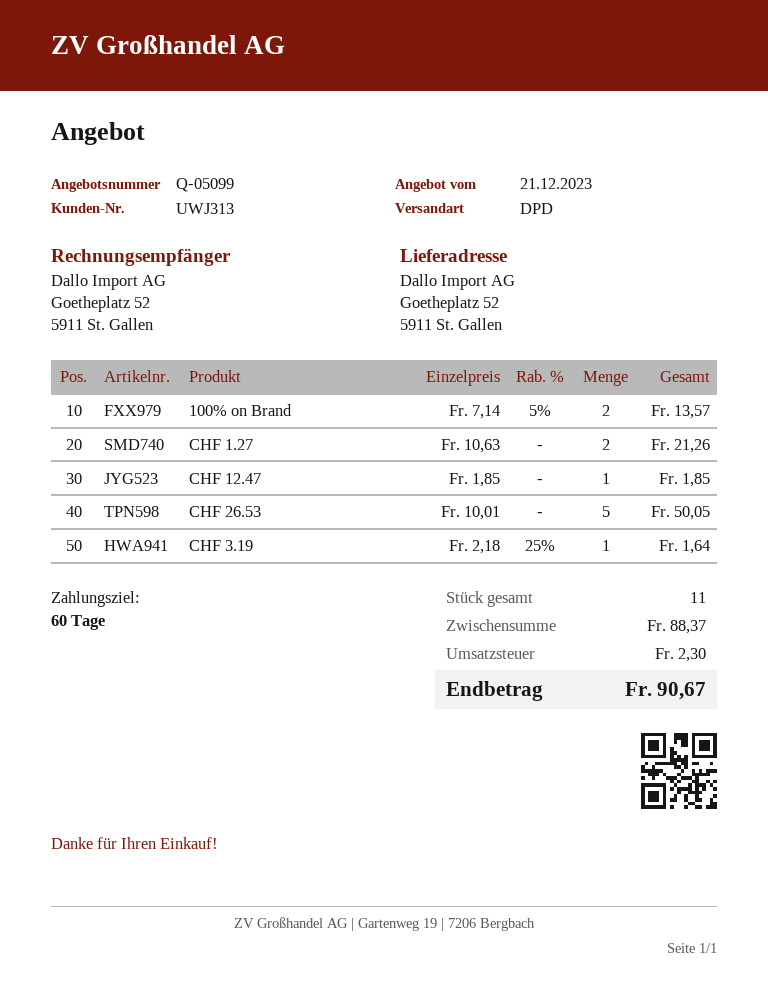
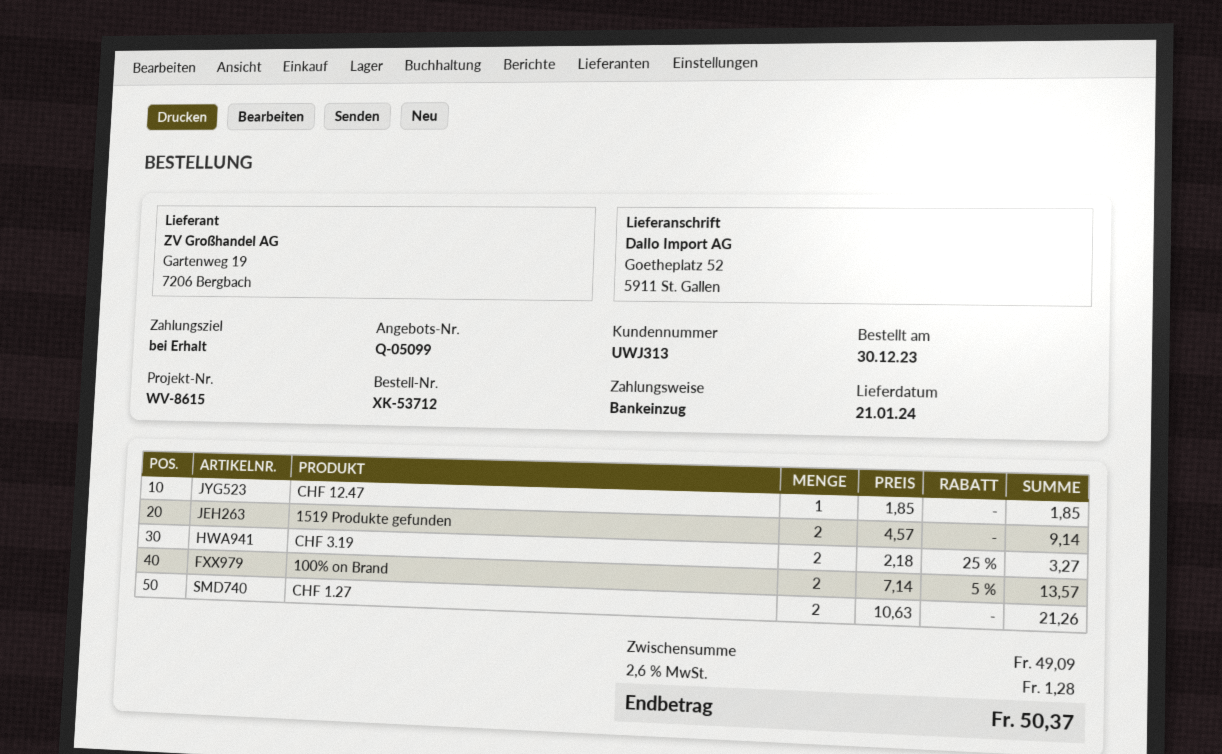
payment terms: 60 days -> on receipt
CHF 26.53: 5 x 10.01 = 50.05 -> none
CHF 3.19: 1 x 2.18 - 25% = 1.64 -> 2 x 2.18 - 25% = 3.27
1519 Produkte gefunden: none -> 2 x 4.57 = 9.14
subtotal: 88.37 -> 49.09
tax: 2.30 -> 1.28
total: 90.67 -> 50.37

